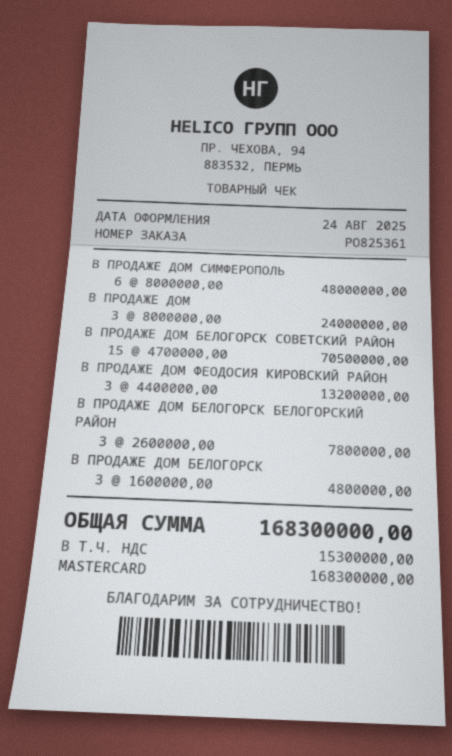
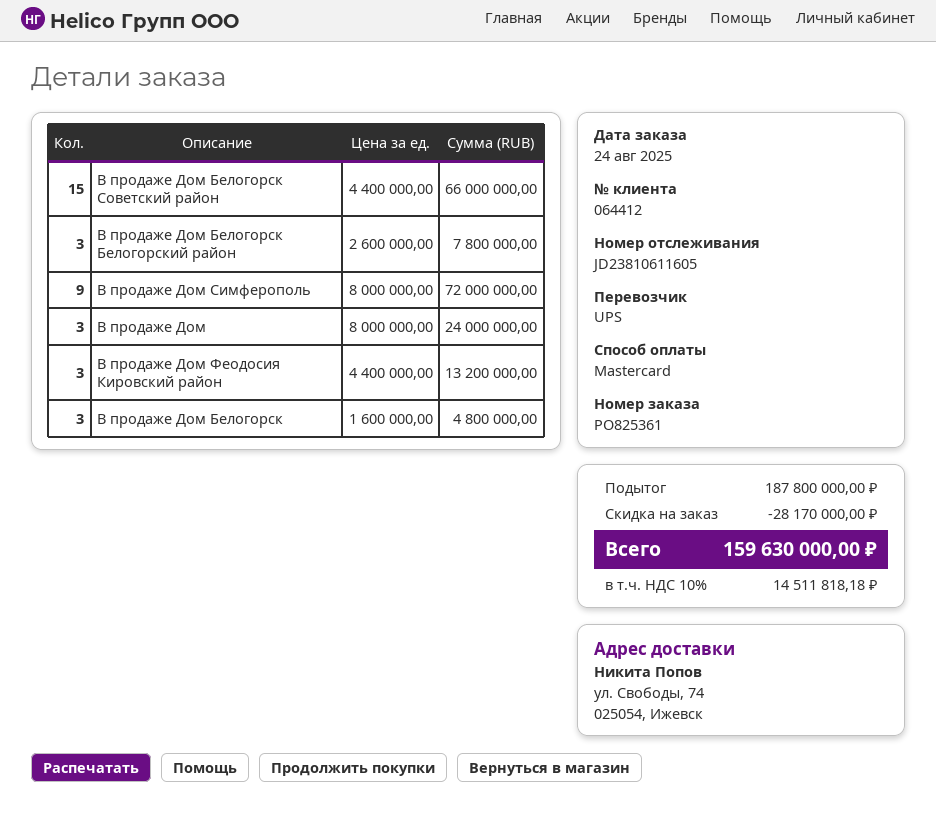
В ПРОДАЖЕ ДОМ СИМФЕРОПОЛЬ: 6 x 8000000.00 = 48000000.00 -> 9 x 8000000.00 = 72000000.00
В ПРОДАЖЕ ДОМ БЕЛОГОРСК СОВЕТСКИЙ РАЙОН: 15 x 4700000.00 = 70500000.00 -> 15 x 4400000.00 = 66000000.00
discount: none -> 28170000.00
tax: 15300000.00 -> 14511818.18
total: 168300000.00 -> 159630000.00

